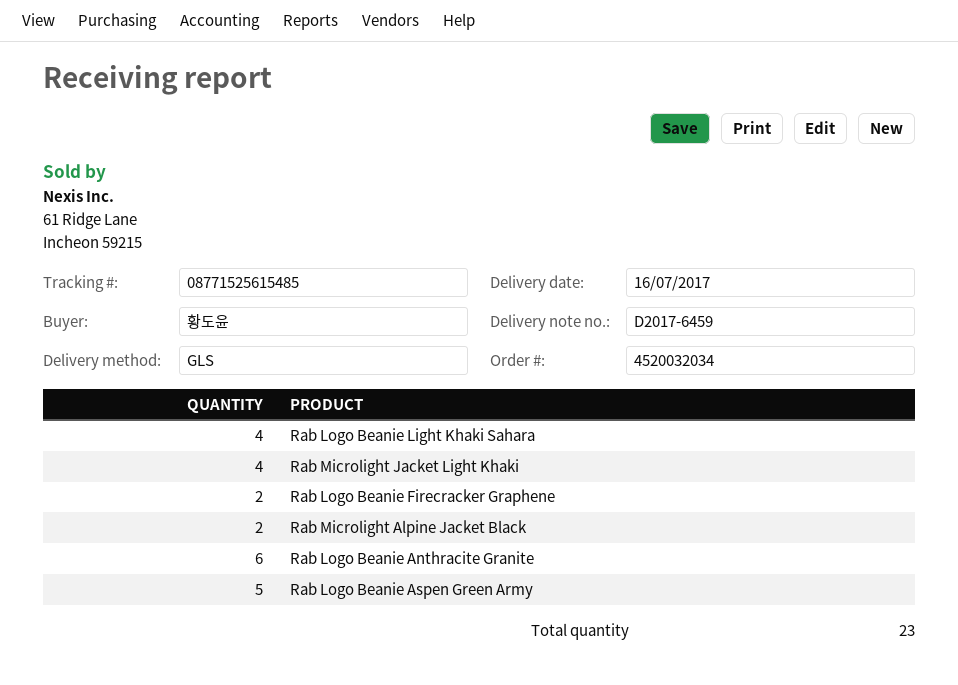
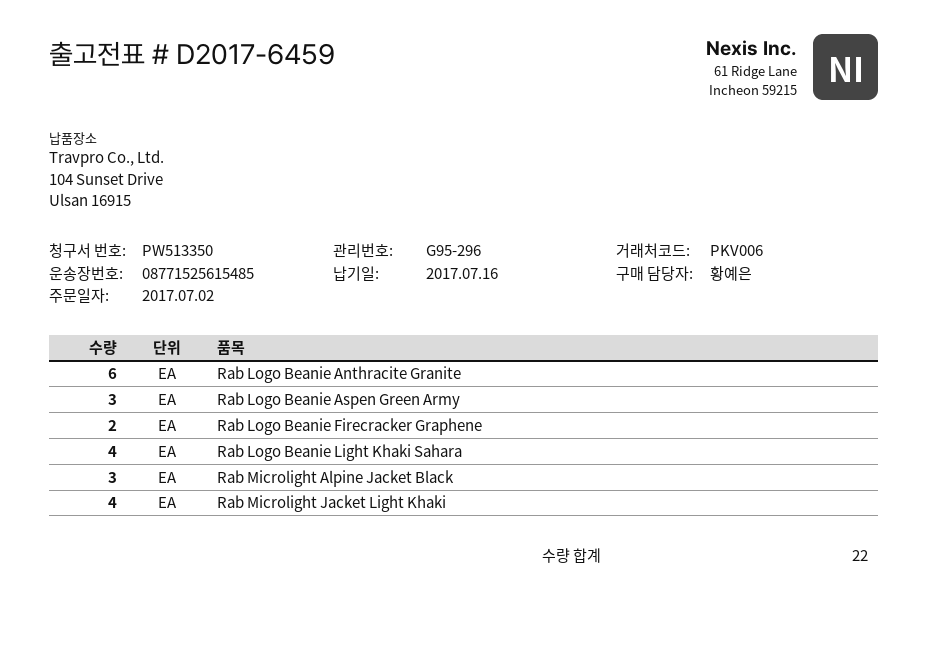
ordered by: 황도윤 -> 황예은
Rab Microlight Alpine Jacket Black: 2 -> 3
Rab Logo Beanie Aspen Green Army: 5 -> 3
total quantity: 23 -> 22

